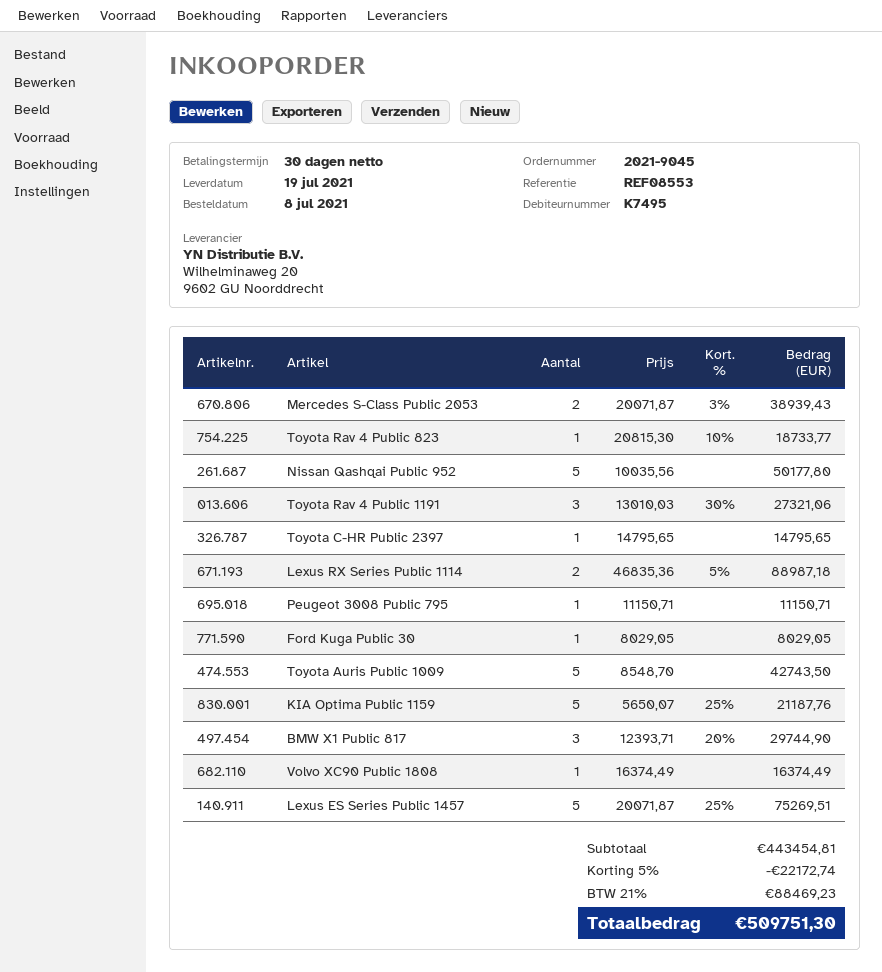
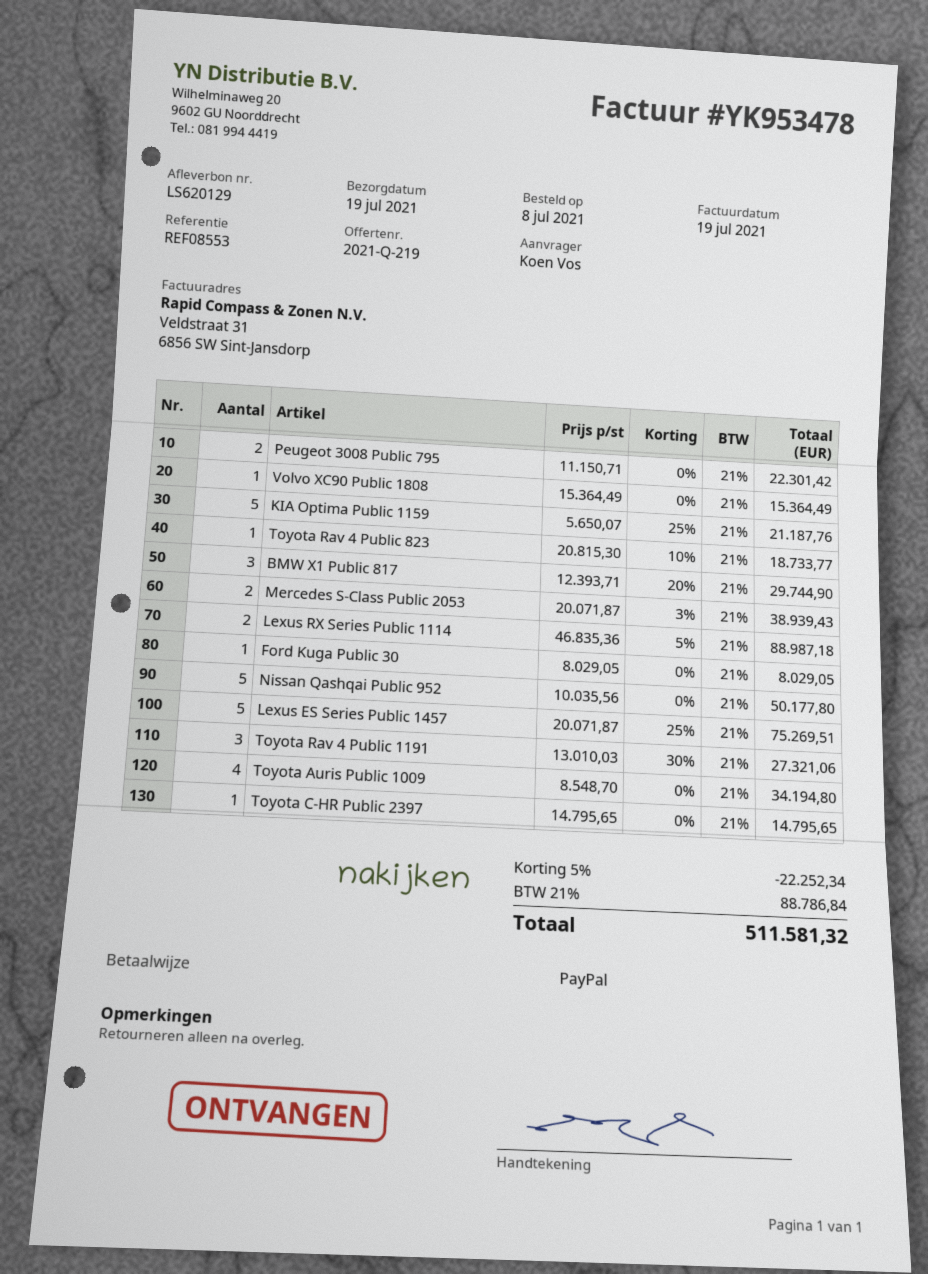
Peugeot 3008 Public 795: 1 x 11150.71 = 11150.71 -> 2 x 11150.71 = 22301.42
Toyota Auris Public 1009: 5 x 8548.70 = 42743.50 -> 4 x 8548.70 = 34194.80
Volvo XC90 Public 1808: 1 x 16374.49 = 16374.49 -> 1 x 15364.49 = 15364.49
discount: 5% = 22172.74 -> 5% = 22252.34
tax: 21% = 88469.23 -> 21% = 88786.84
total: 509751.30 -> 511581.32

